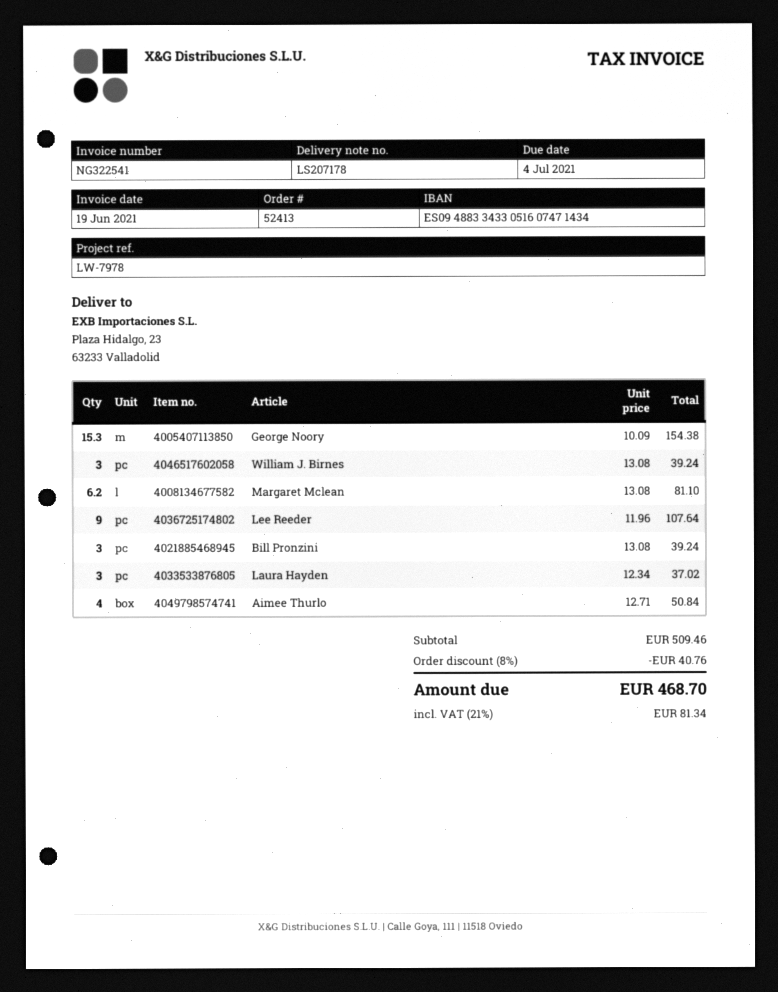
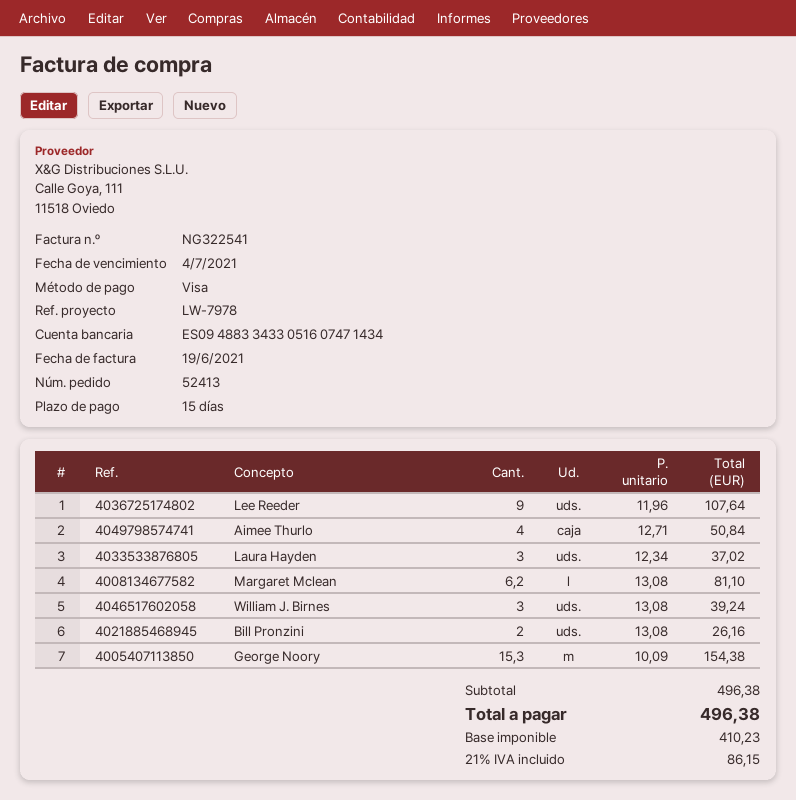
Bill Pronzini: 3 x 13.08 = 39.24 -> 2 x 13.08 = 26.16
subtotal: 509.46 -> 496.38
discount: 8% = 40.76 -> none
tax: 21% = 81.34 -> 21% = 86.15
total: 468.70 -> 496.38

